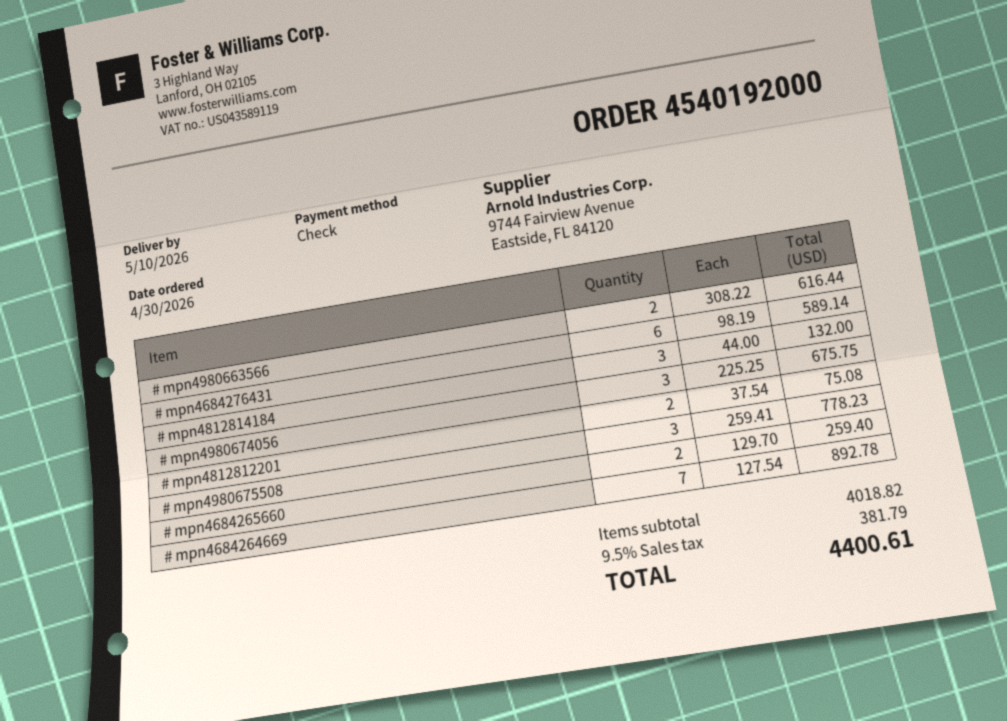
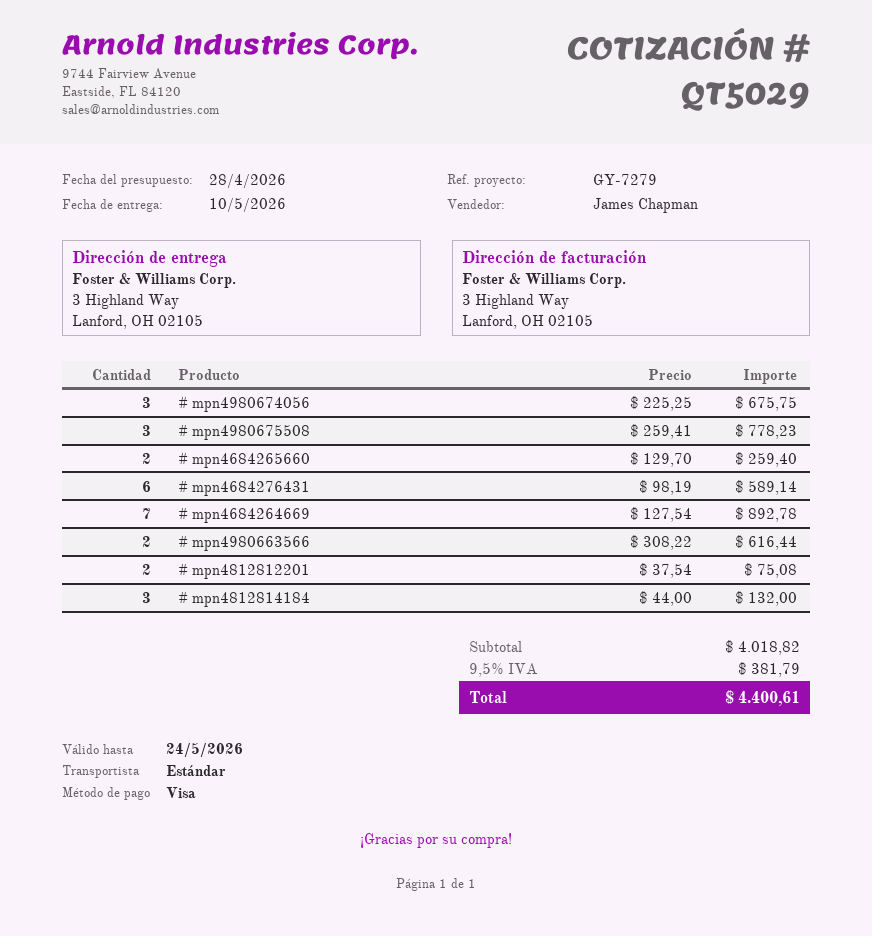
payment method: cheque -> Visa

